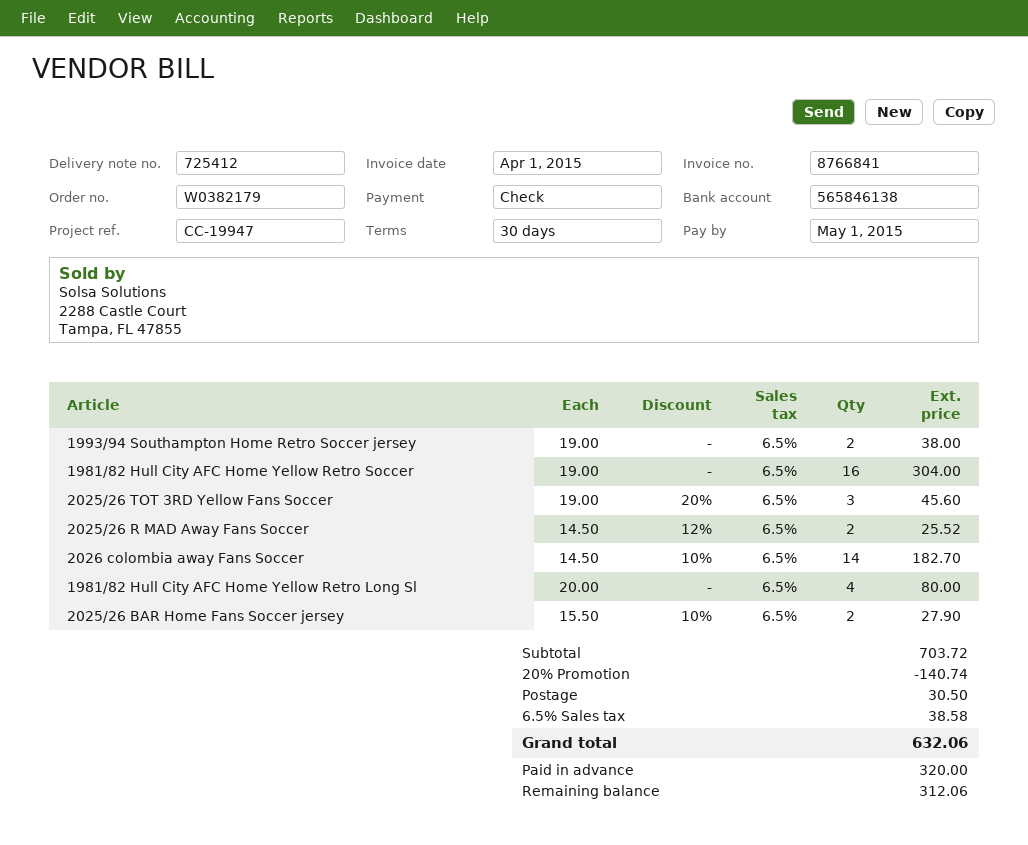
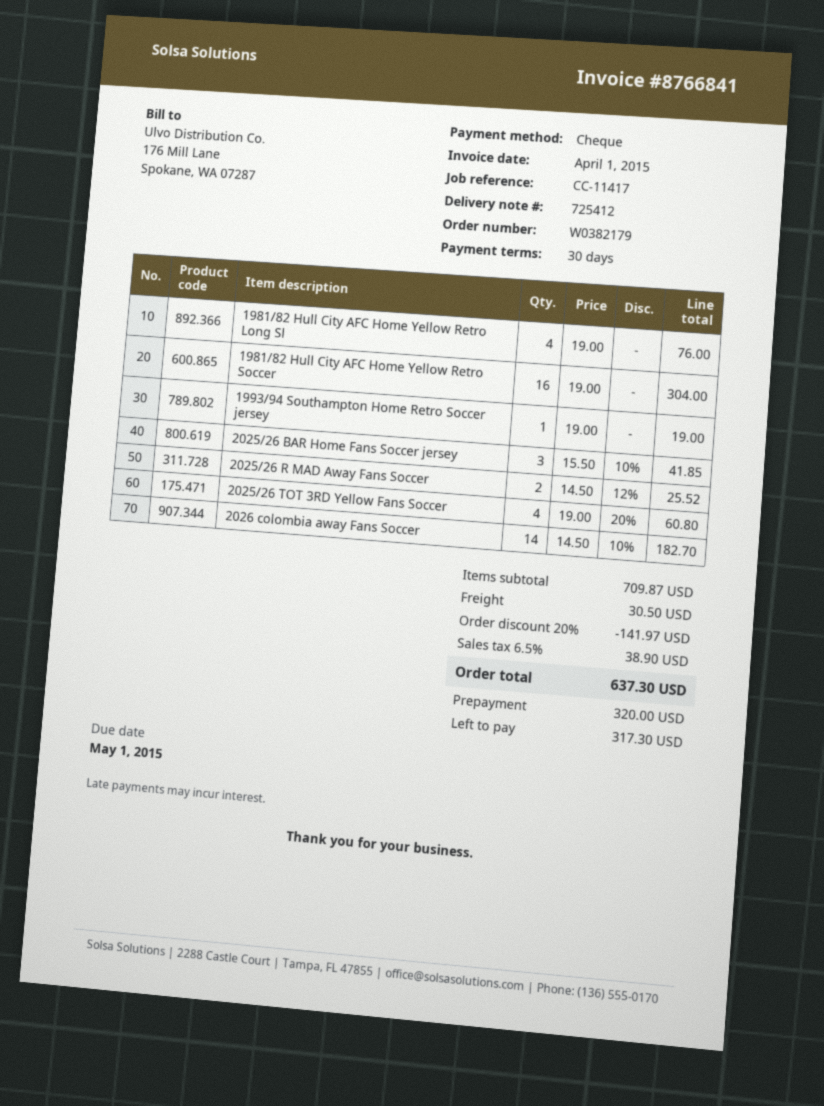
reference: CC-19947 -> CC-11417
1993/94 Southampton Home Retro Soccer jersey: 2 x 19.00 = 38.00 -> 1 x 19.00 = 19.00
2025/26 TOT 3RD Yellow Fans Soccer: 3 x 19.00 - 20% = 45.60 -> 4 x 19.00 - 20% = 60.80
1981/82 Hull City AFC Home Yellow Retro Long Sl: 4 x 20.00 = 80.00 -> 4 x 19.00 = 76.00
2025/26 BAR Home Fans Soccer jersey: 2 x 15.50 - 10% = 27.90 -> 3 x 15.50 - 10% = 41.85
subtotal: 703.72 -> 709.87
discount: 20% = 140.74 -> 20% = 141.97
tax: 6.5% = 38.58 -> 6.5% = 38.90
total: 632.06 -> 637.30
balance: 312.06 -> 317.30

